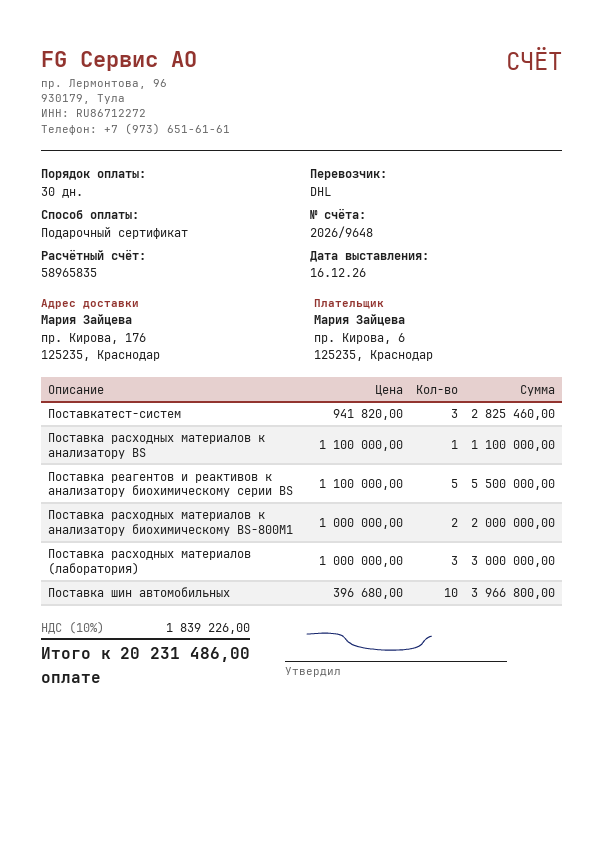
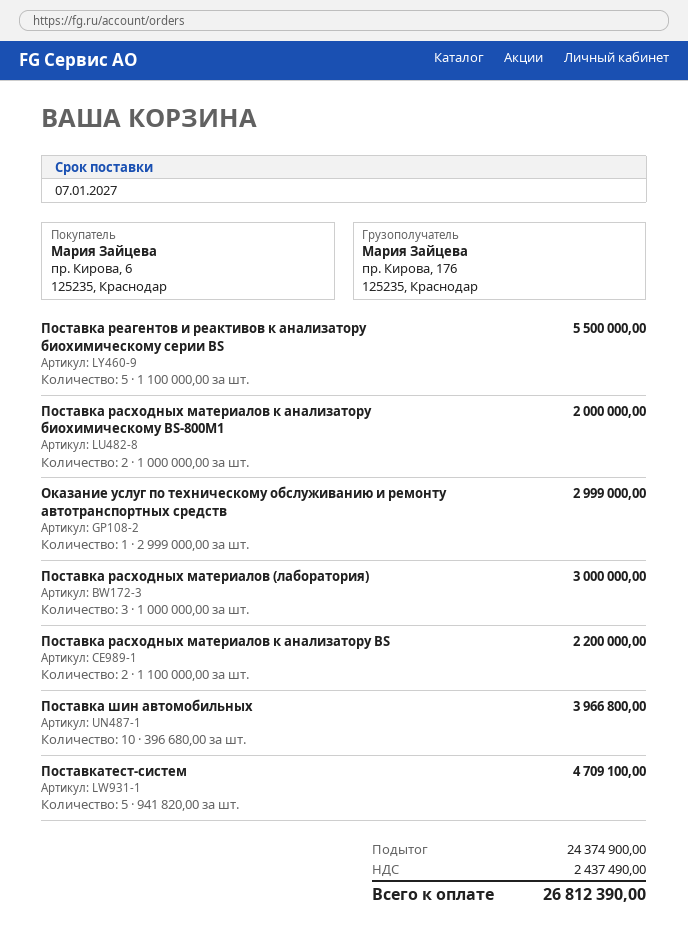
Поставкатест-систем: 3 x 941820.00 = 2825460.00 -> 5 x 941820.00 = 4709100.00
Поставка расходных материалов к анализатору BS: 1 x 1100000.00 = 1100000.00 -> 2 x 1100000.00 = 2200000.00
Оказание услуг по техническому обслуживанию и ремонту автотранспортных средств: none -> 1 x 2999000.00 = 2999000.00
tax: 1839226.00 -> 2437490.00
total: 20231486.00 -> 26812390.00

